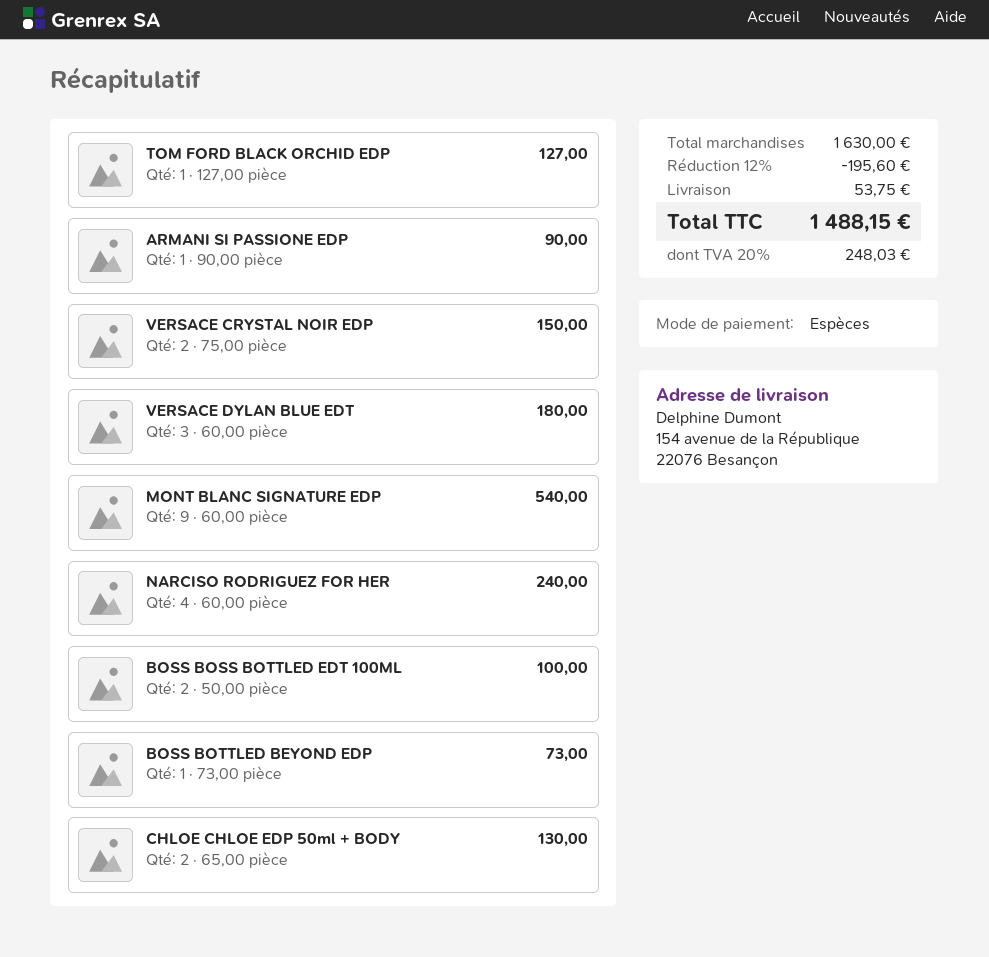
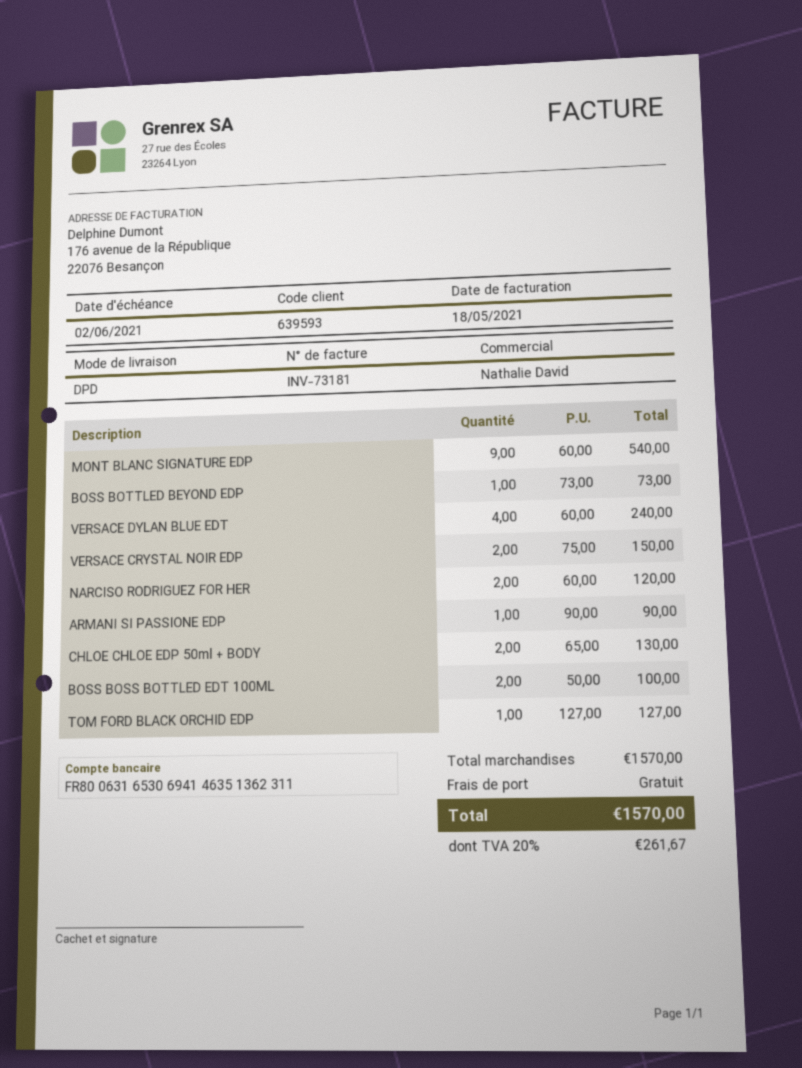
VERSACE DYLAN BLUE EDT: 3 x 60.00 = 180.00 -> 4 x 60.00 = 240.00
NARCISO RODRIGUEZ FOR HER: 4 x 60.00 = 240.00 -> 2 x 60.00 = 120.00
subtotal: 1630.00 -> 1570.00
discount: 12% = 195.60 -> none
shipping: 53.75 -> 0.00
tax: 20% = 248.03 -> 20% = 261.67
total: 1488.15 -> 1570.00

